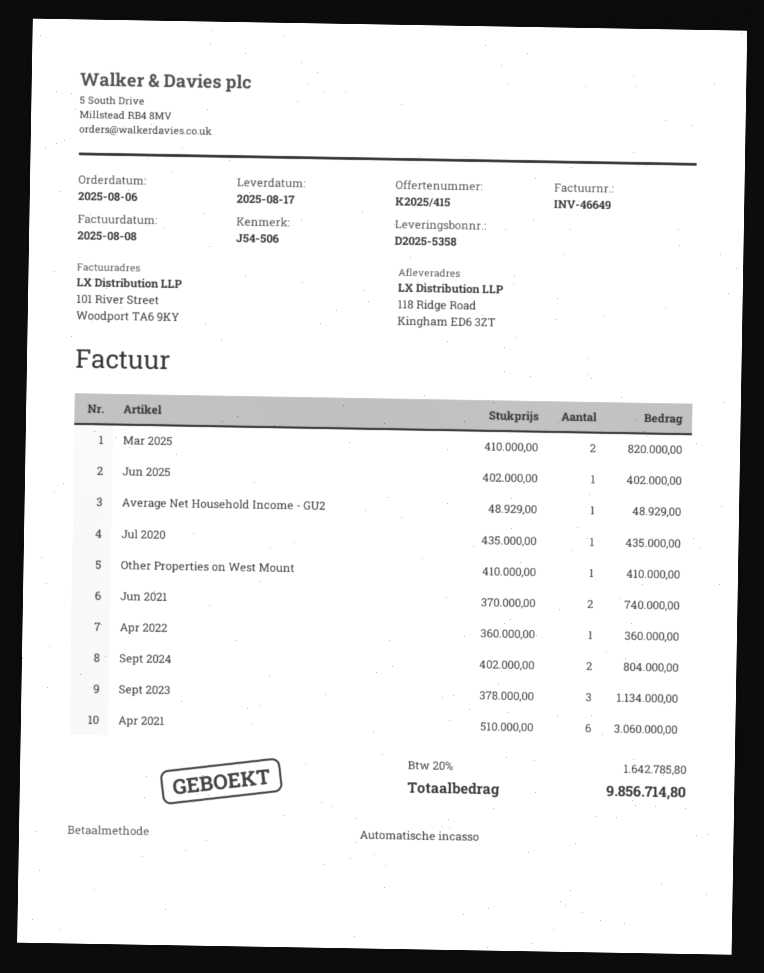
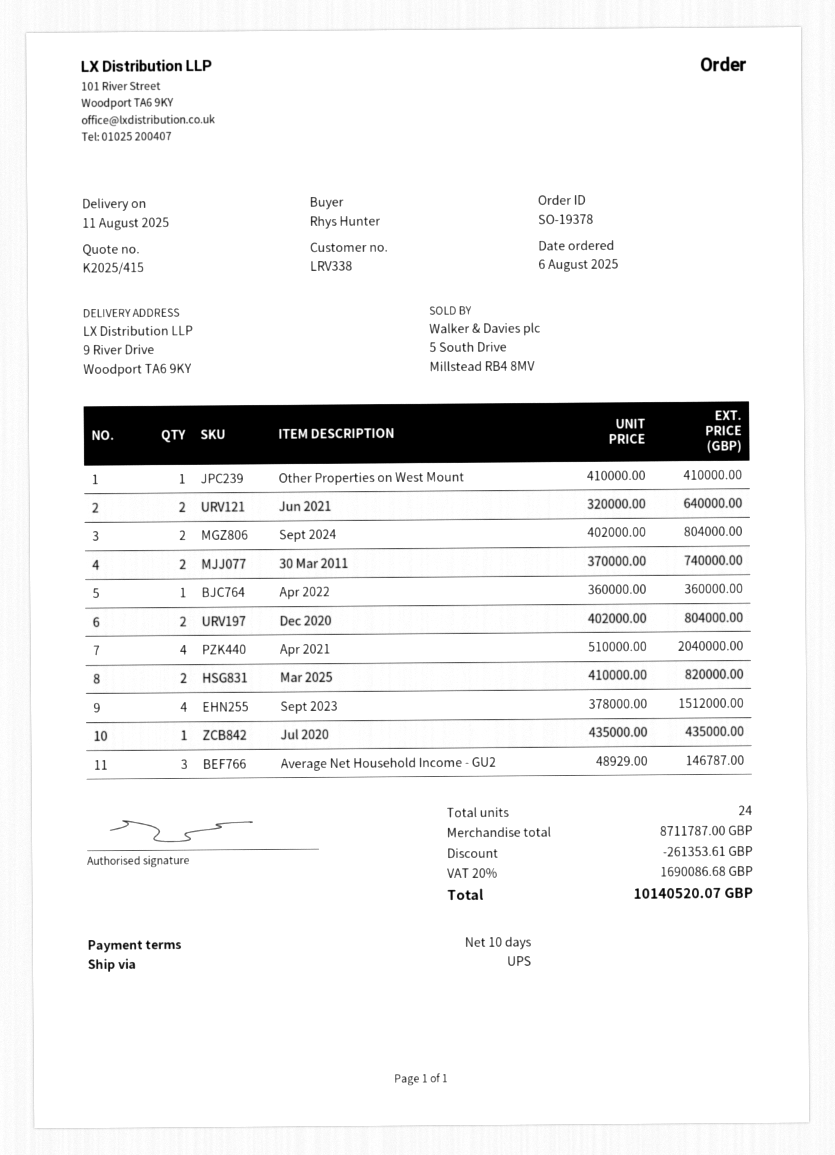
delivery date: 2025-08-17 -> 2025-08-11
ship to: 118 Ridge Road, Kingham ED6 3ZT -> 9 River Drive, Woodport TA6 9KY
Jun 2025: 1 x 402000.00 = 402000.00 -> none
Average Net Household Income - GU2: 1 x 48929.00 = 48929.00 -> 3 x 48929.00 = 146787.00
Jun 2021: 2 x 370000.00 = 740000.00 -> 2 x 320000.00 = 640000.00
Sept 2023: 3 x 378000.00 = 1134000.00 -> 4 x 378000.00 = 1512000.00
Apr 2021: 6 x 510000.00 = 3060000.00 -> 4 x 510000.00 = 2040000.00
30 Mar 2011: none -> 2 x 370000.00 = 740000.00
Dec 2020: none -> 2 x 402000.00 = 804000.00
discount: none -> 261353.61
tax: 20% = 1642785.80 -> 20% = 1690086.68
total: 9856714.80 -> 10140520.07

